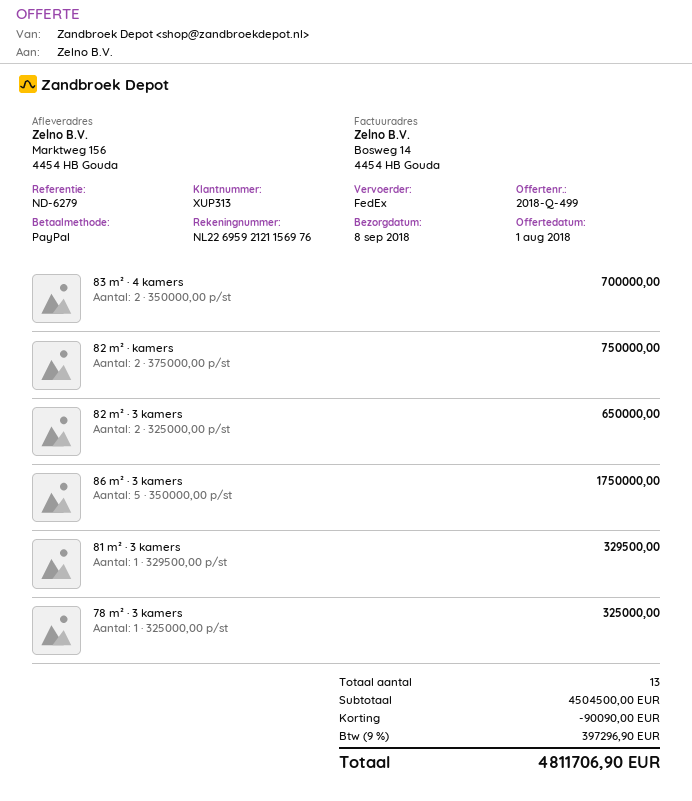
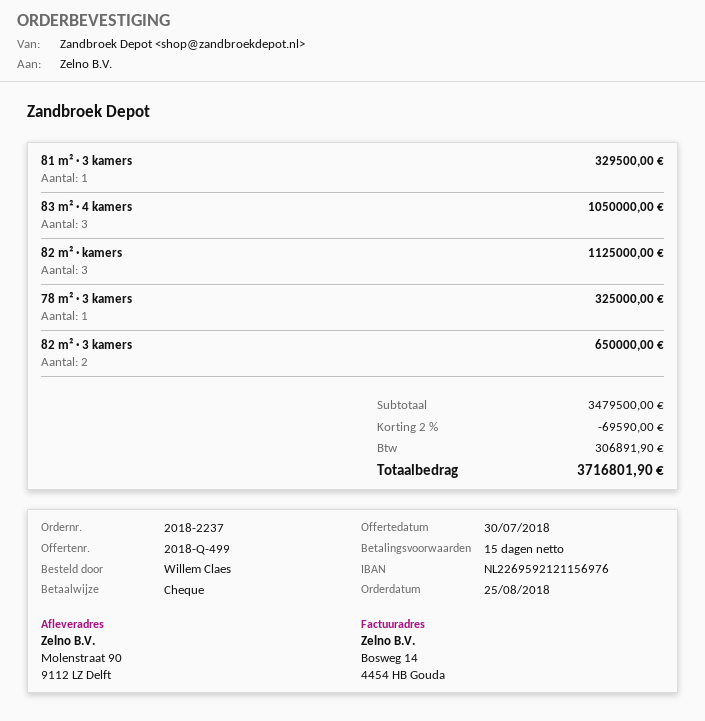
quote date: 2018-08-01 -> 2018-07-30
payment method: PayPal -> cheque
ship to: Marktweg 156, 4454 HB Gouda -> Molenstraat 90, 9112 LZ Delft
83 m² · 4 kamers: 2 for 700000.00 -> 3 for 1050000.00
82 m² · kamers: 2 for 750000.00 -> 3 for 1125000.00
86 m² · 3 kamers: 5 for 1750000.00 -> none
subtotal: 4504500.00 -> 3479500.00
discount: 90090.00 -> 69590.00
tax: 397296.90 -> 306891.90
total: 4811706.90 -> 3716801.90

